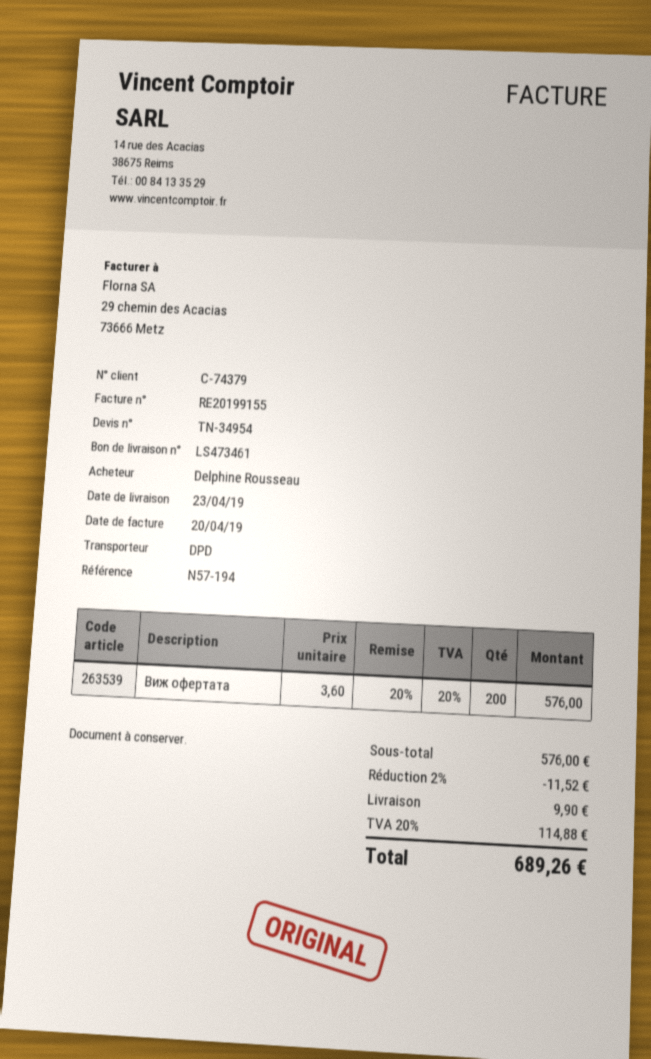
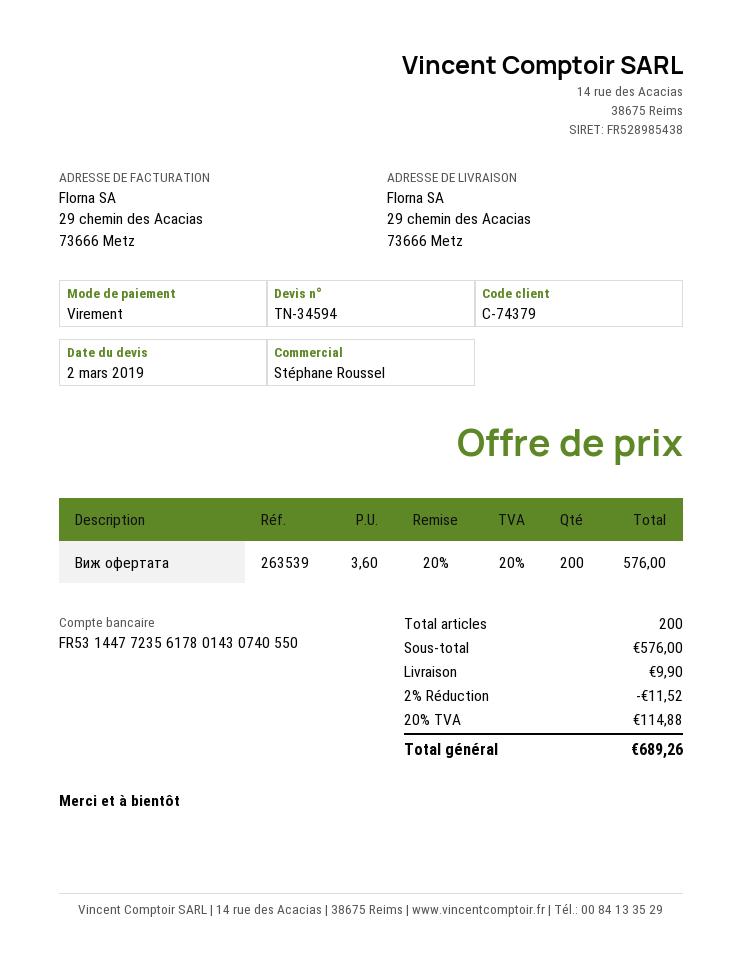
quote number: TN-34954 -> TN-34594

